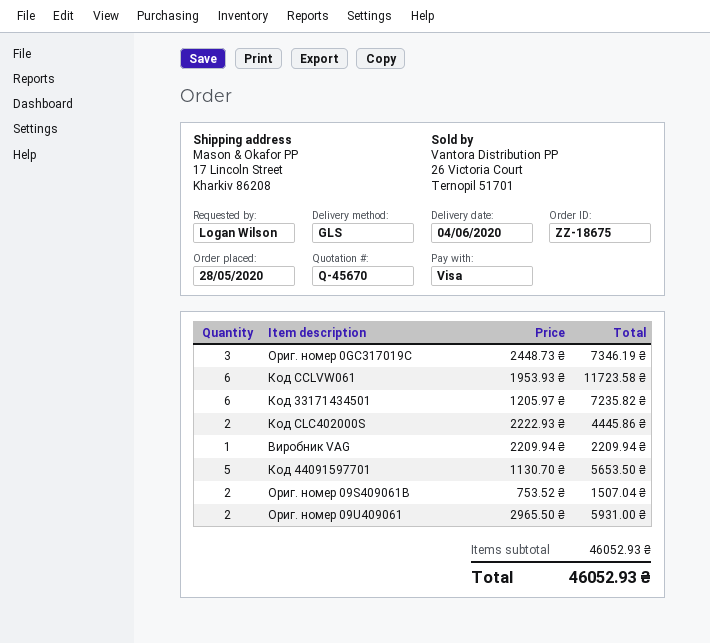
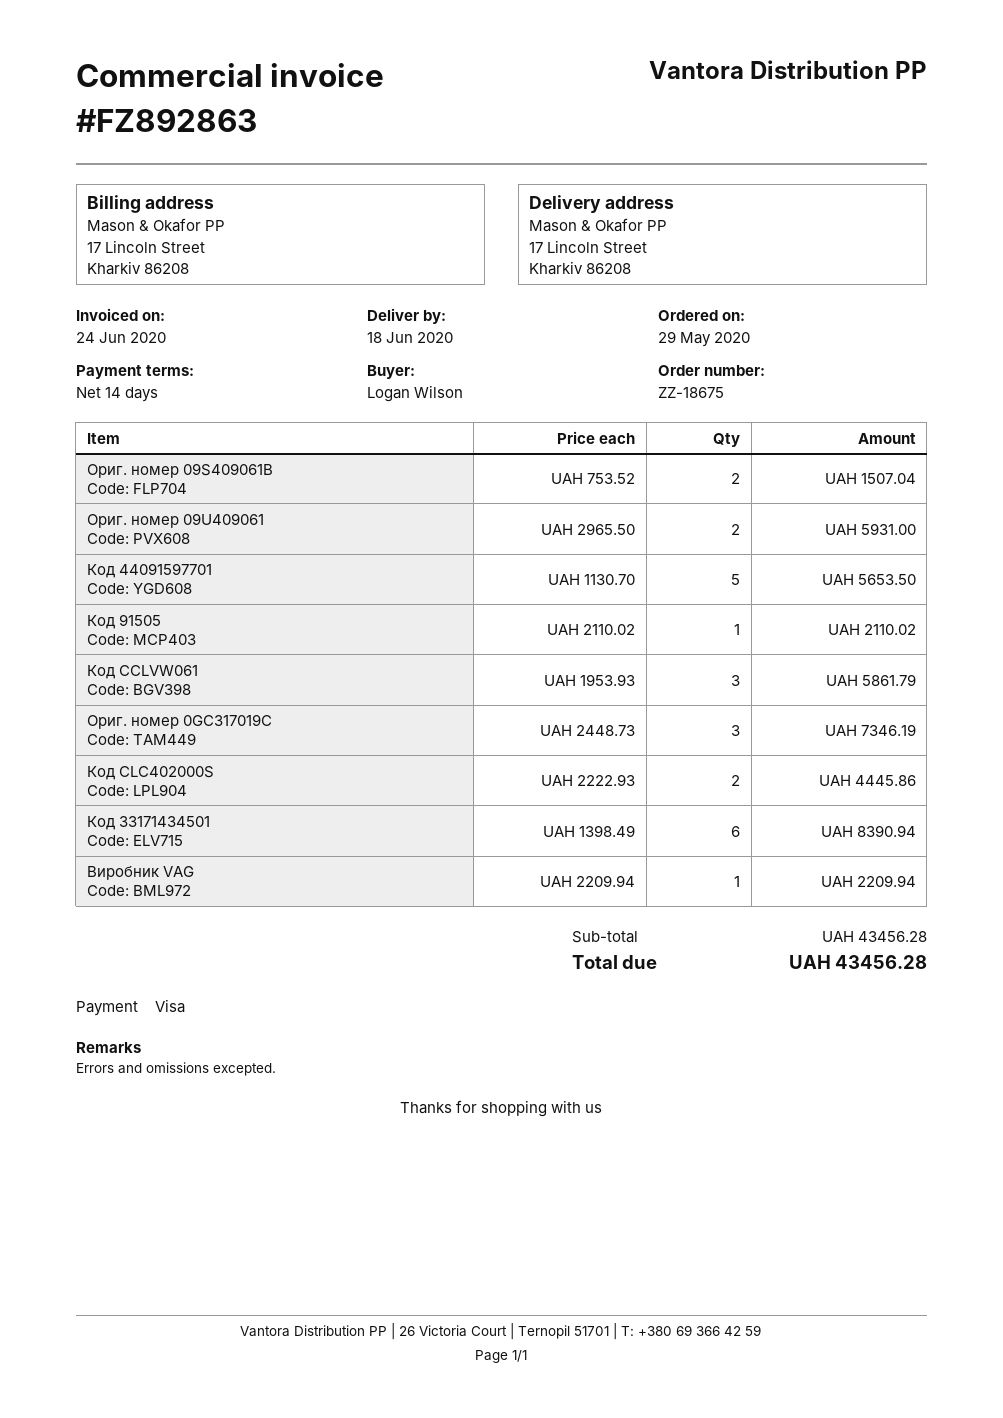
order date: 2020-05-28 -> 2020-05-29
delivery date: 2020-06-04 -> 2020-06-18
Код CCLVW061: 6 x 1953.93 = 11723.58 -> 3 x 1953.93 = 5861.79
Код 33171434501: 6 x 1205.97 = 7235.82 -> 6 x 1398.49 = 8390.94
Код 91505: none -> 1 x 2110.02 = 2110.02
subtotal: 46052.93 -> 43456.28
total: 46052.93 -> 43456.28

